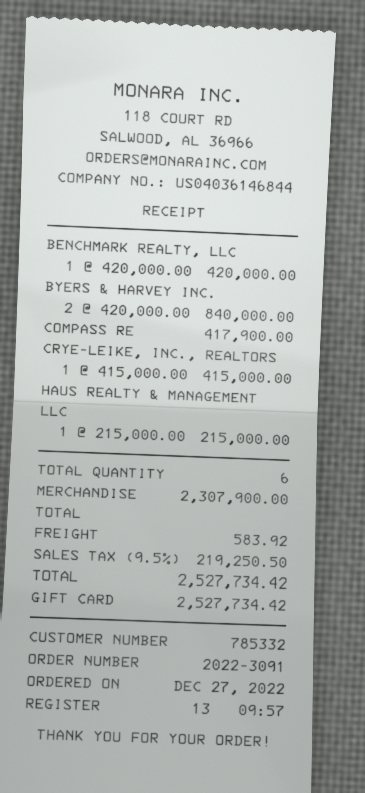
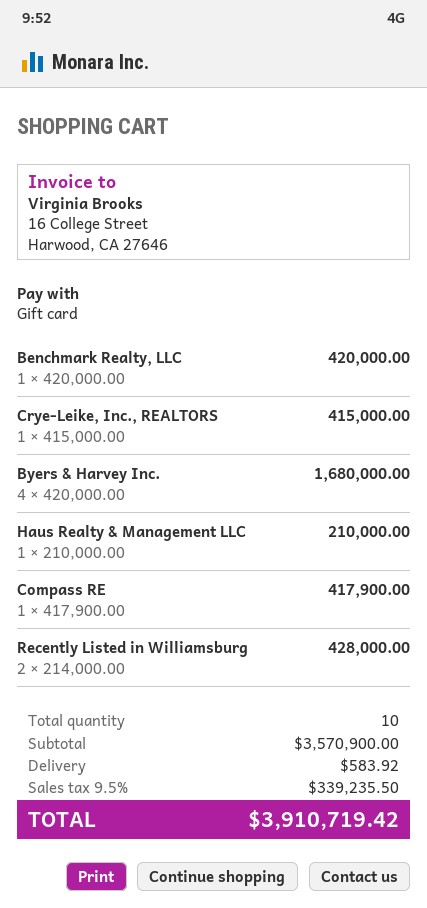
BYERS & HARVEY INC.: 2 x 420000.00 = 840000.00 -> 4 x 420000.00 = 1680000.00
HAUS REALTY & MANAGEMENT LLC: 1 x 215000.00 = 215000.00 -> 1 x 210000.00 = 210000.00
Recently Listed in Williamsburg: none -> 2 x 214000.00 = 428000.00
total quantity: 6 -> 10
subtotal: 2307900.00 -> 3570900.00
tax: 9.5% = 219250.50 -> 9.5% = 339235.50
total: 2527734.42 -> 3910719.42

